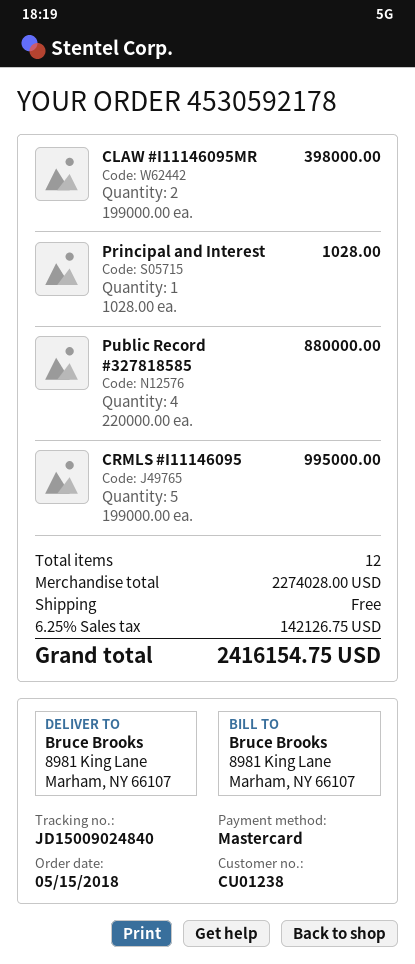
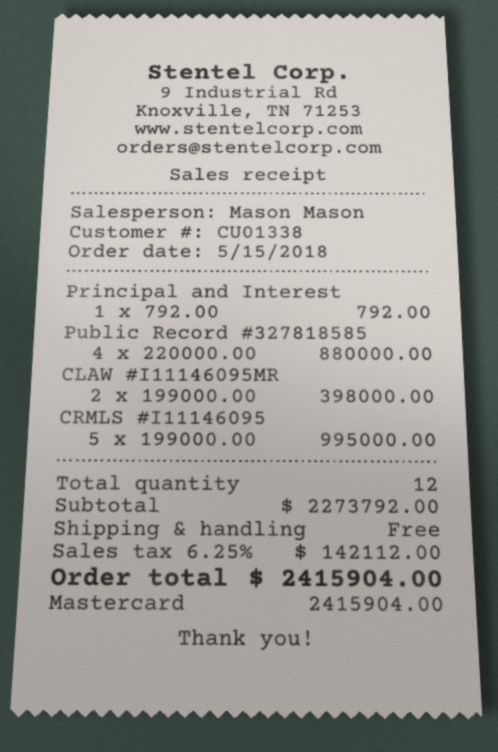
customer number: CU01238 -> CU01338
Principal and Interest: 1 x 1028.00 = 1028.00 -> 1 x 792.00 = 792.00
subtotal: 2274028.00 -> 2273792.00
tax: 6.25% = 142126.75 -> 6.25% = 142112.00
total: 2416154.75 -> 2415904.00

